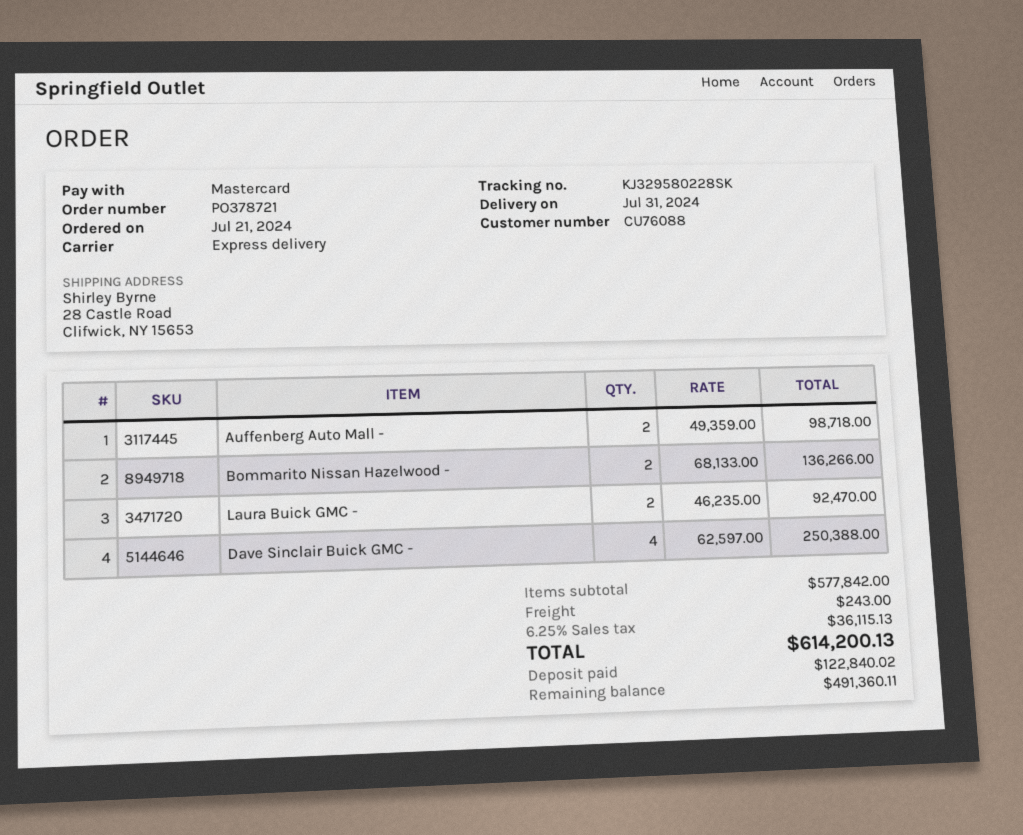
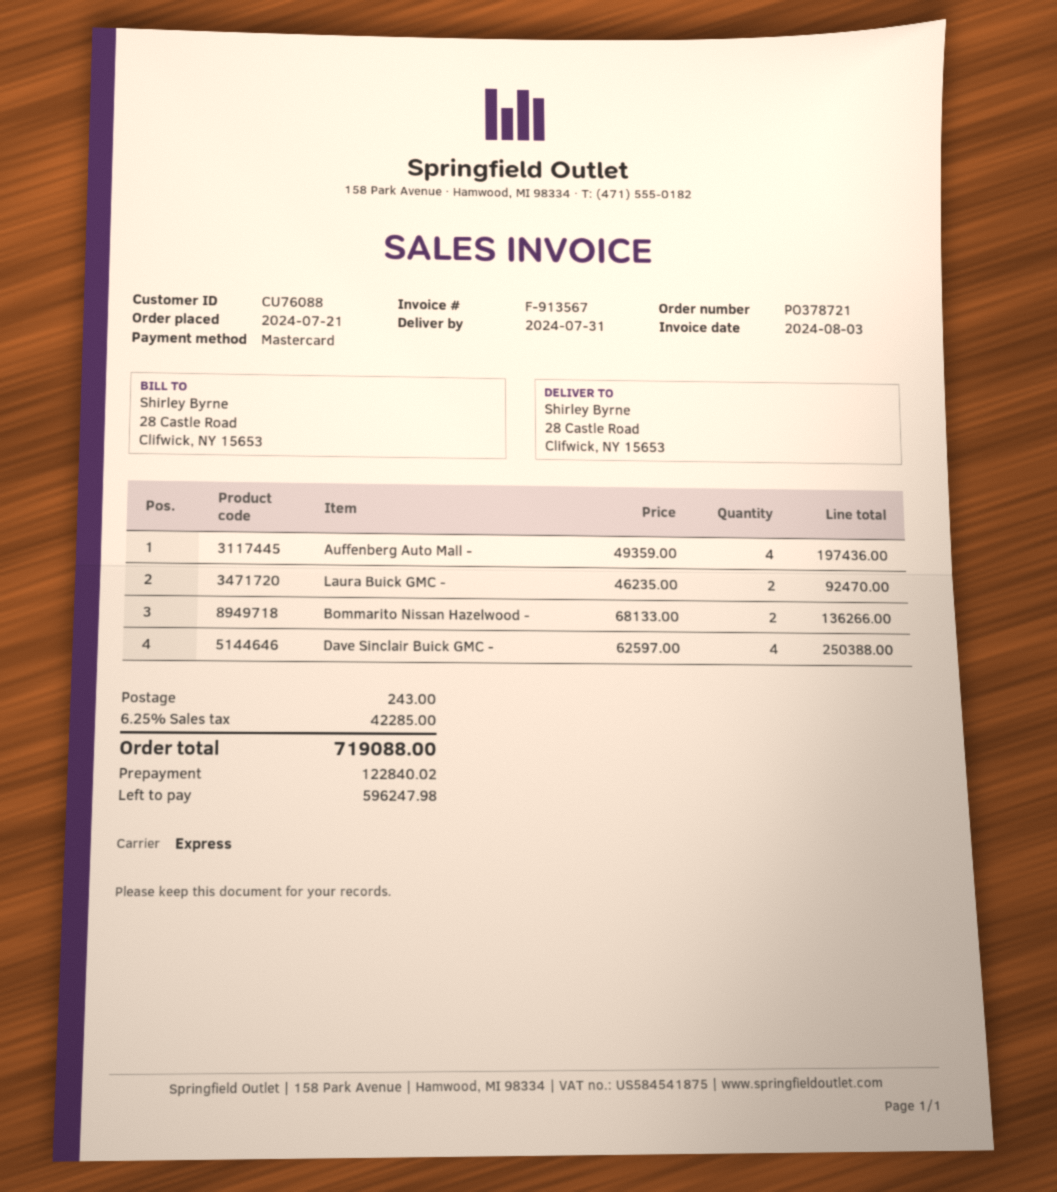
Auffenberg Auto Mall -: 2 x 49359.00 = 98718.00 -> 4 x 49359.00 = 197436.00
tax: 6.25% = 36115.13 -> 6.25% = 42285.00
total: 614200.13 -> 719088.00
balance: 491360.11 -> 596247.98

